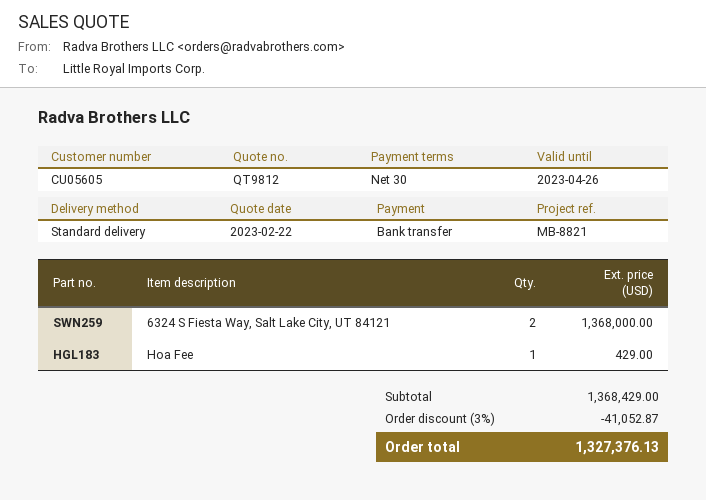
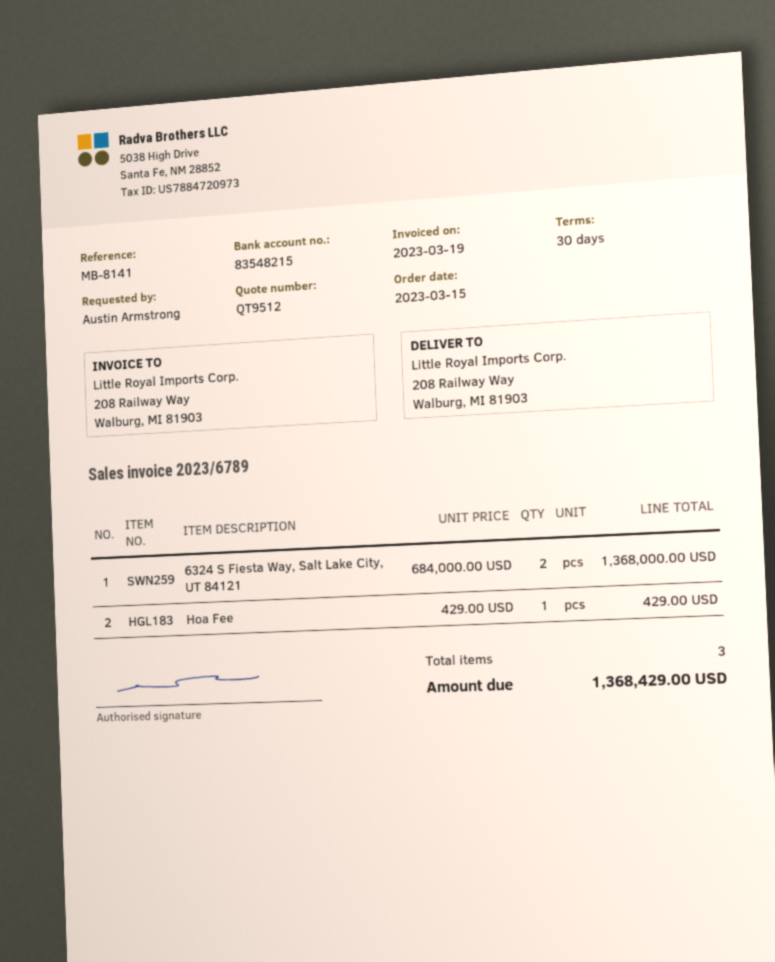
quote number: QT9812 -> QT9512
reference: MB-8821 -> MB-8141
discount: 3% = 41052.87 -> none
total: 1327376.13 -> 1368429.00

